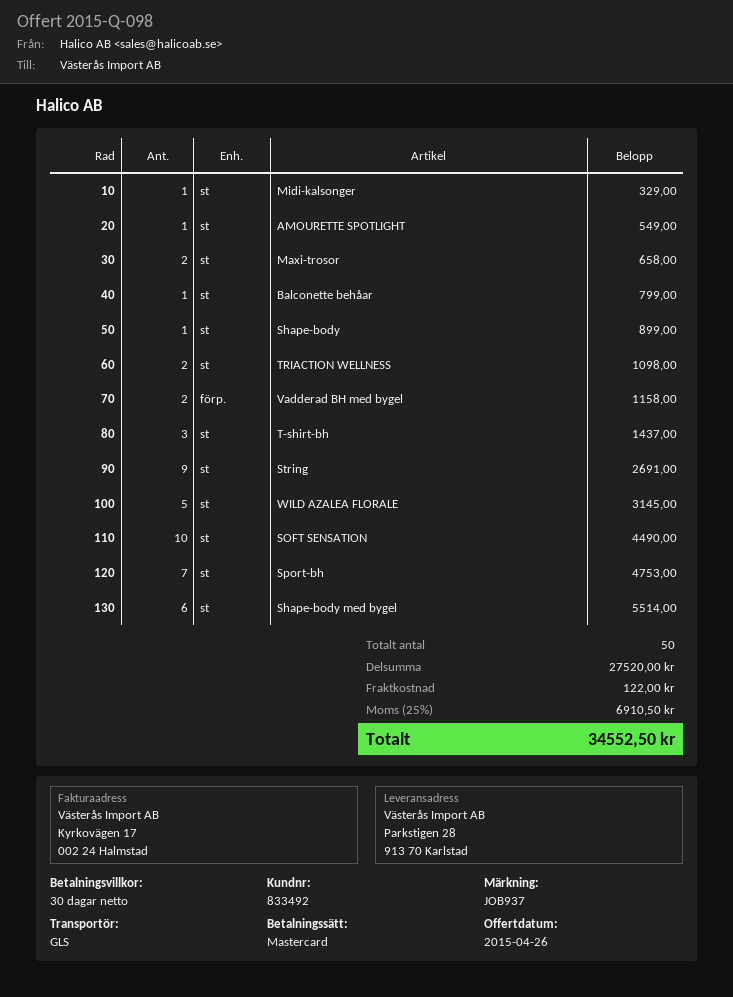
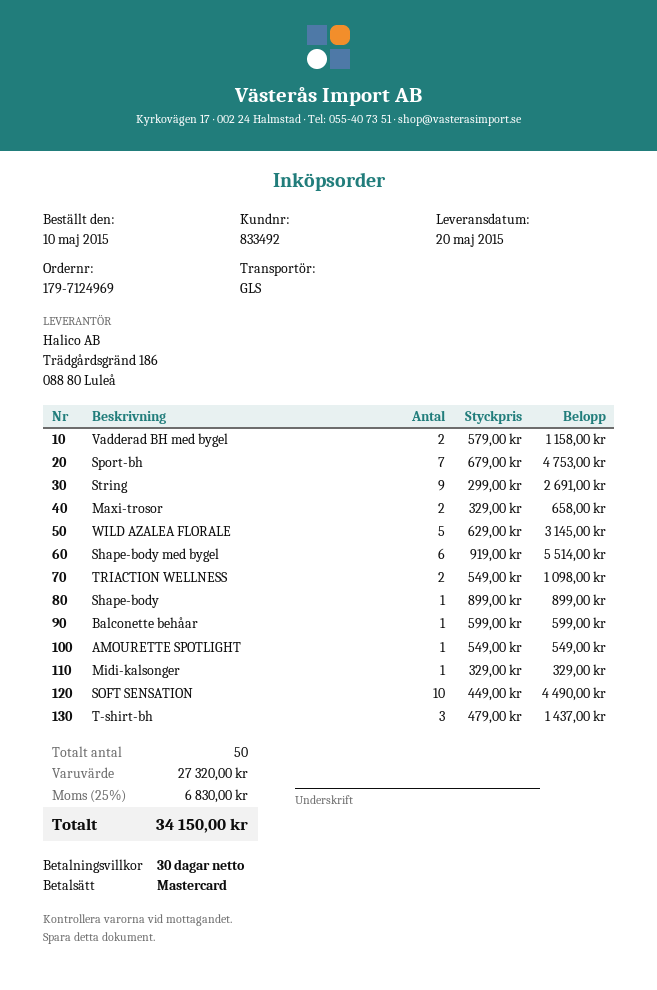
Balconette behåar: 1 for 799.00 -> 1 for 599.00
subtotal: 27520.00 -> 27320.00
shipping: 122.00 -> none
tax: 25% = 6910.50 -> 25% = 6830.00
total: 34552.50 -> 34150.00

